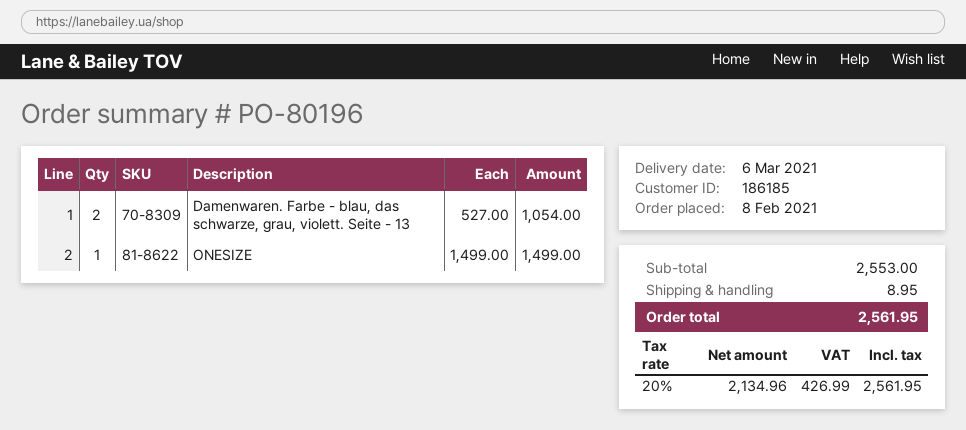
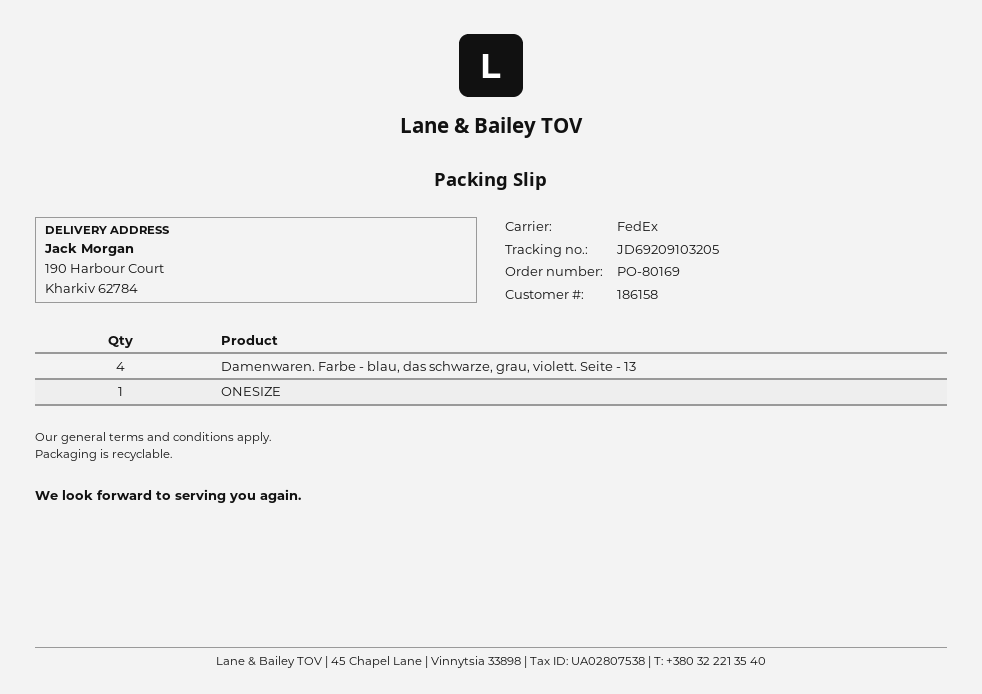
order number: PO-80196 -> PO-80169
customer number: 186185 -> 186158
Damenwaren. Farbe - blau, das schwarze, grau, violett. Seite - 13: 2 -> 4

